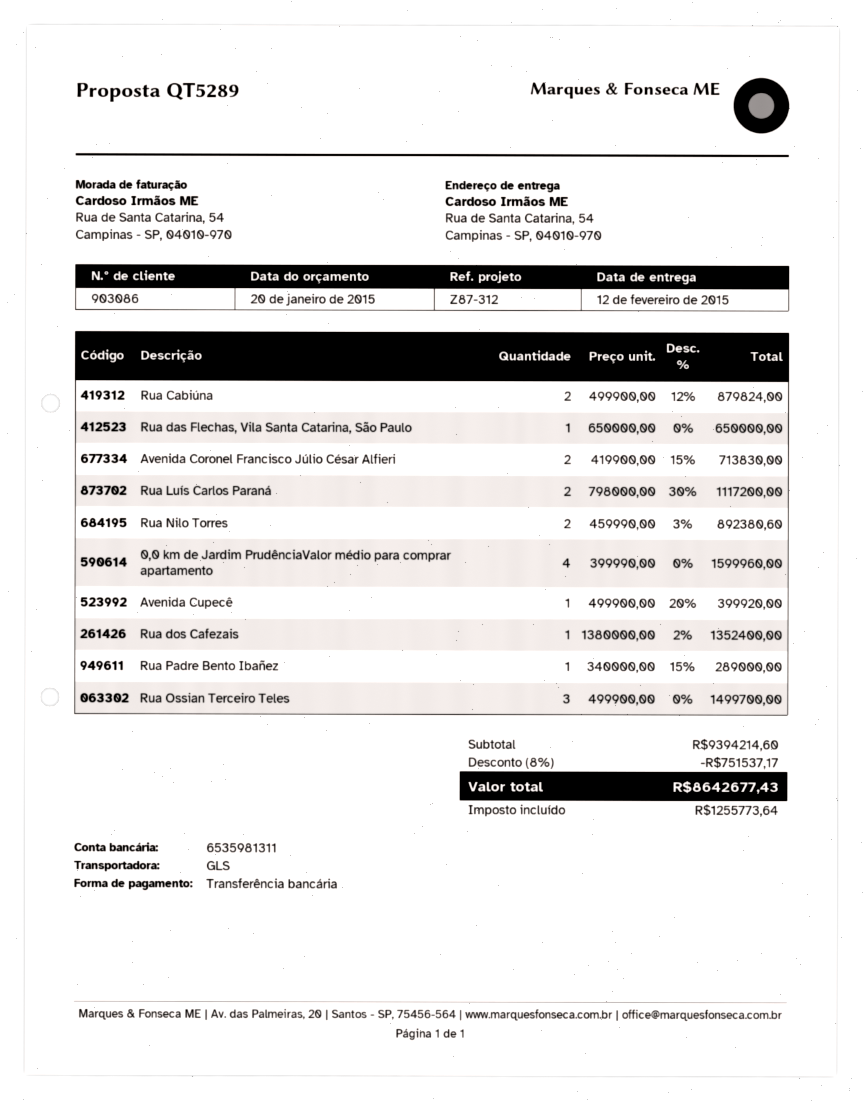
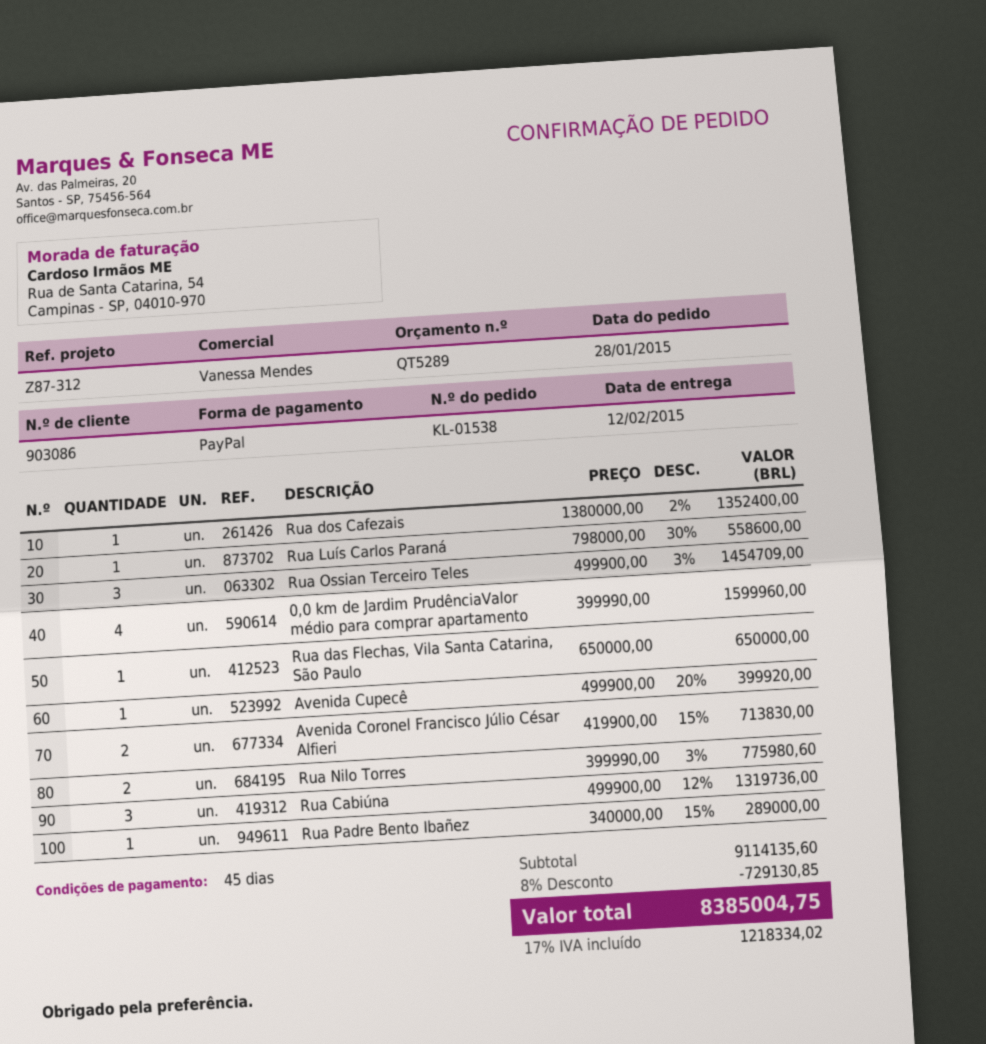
payment method: bank transfer -> PayPal
Rua Cabiúna: 2 x 499900.00 - 12% = 879824.00 -> 3 x 499900.00 - 12% = 1319736.00
Rua Luís Carlos Paraná: 2 x 798000.00 - 30% = 1117200.00 -> 1 x 798000.00 - 30% = 558600.00
Rua Nilo Torres: 2 x 459990.00 - 3% = 892380.60 -> 2 x 399990.00 - 3% = 775980.60
Rua Ossian Terceiro Teles: 3 x 499900.00 = 1499700.00 -> 3 x 499900.00 - 3% = 1454709.00
subtotal: 9394214.60 -> 9114135.60
discount: 8% = 751537.17 -> 8% = 729130.85
tax: 1255773.64 -> 1218334.02
total: 8642677.43 -> 8385004.75

